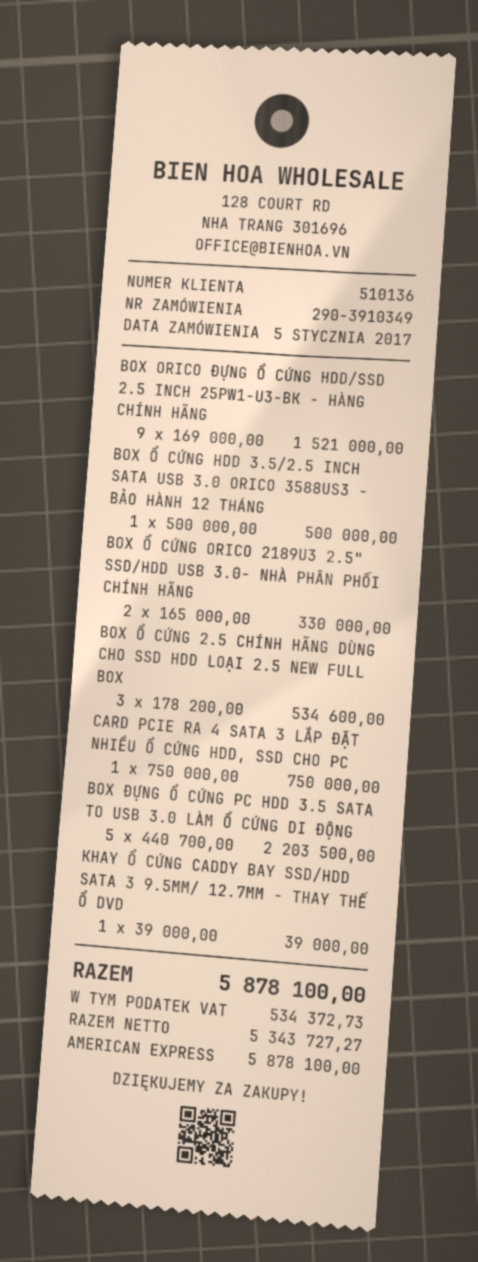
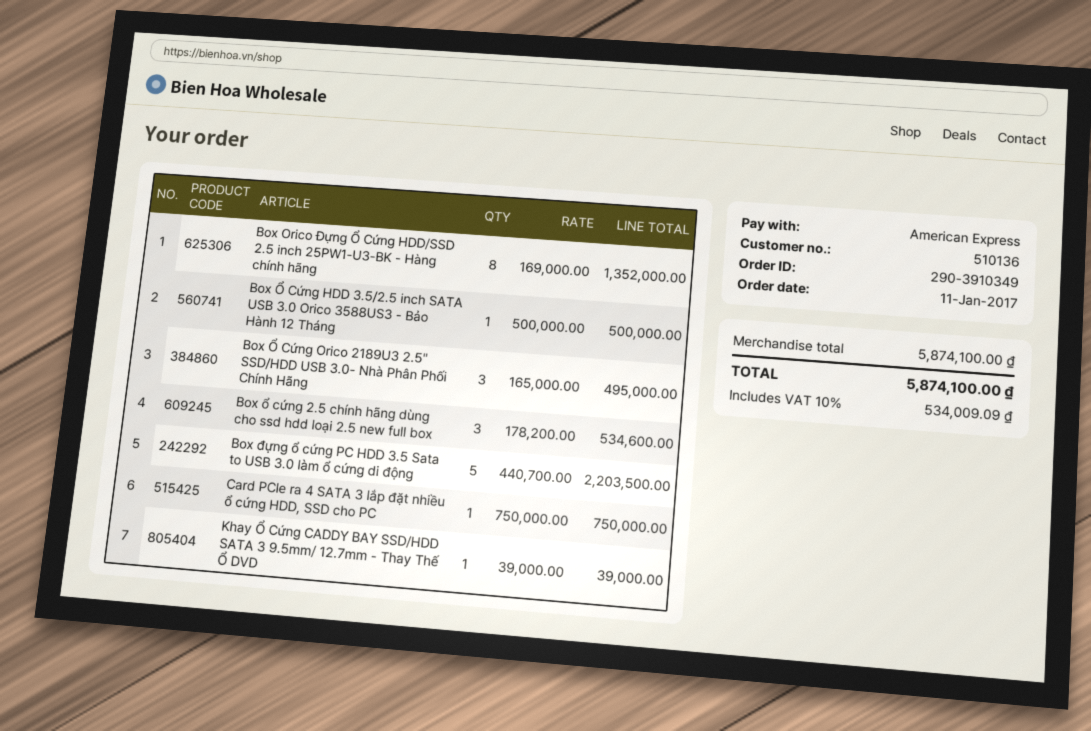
order date: 2017-01-05 -> 2017-01-11
BOX ORICO ĐỰNG Ổ CỨNG HDD/SSD 2.5 INCH 25PW1-U3-BK - HÀNG CHÍNH HÃNG: 9 x 169000.00 = 1521000.00 -> 8 x 169000.00 = 1352000.00
BOX Ổ CỨNG ORICO 2189U3 2.5" SSD/HDD USB 3.0- NHÀ PHÂN PHỐI CHÍNH HÃNG: 2 x 165000.00 = 330000.00 -> 3 x 165000.00 = 495000.00
tax: 534372.73 -> 534009.09
total: 5878100.00 -> 5874100.00

